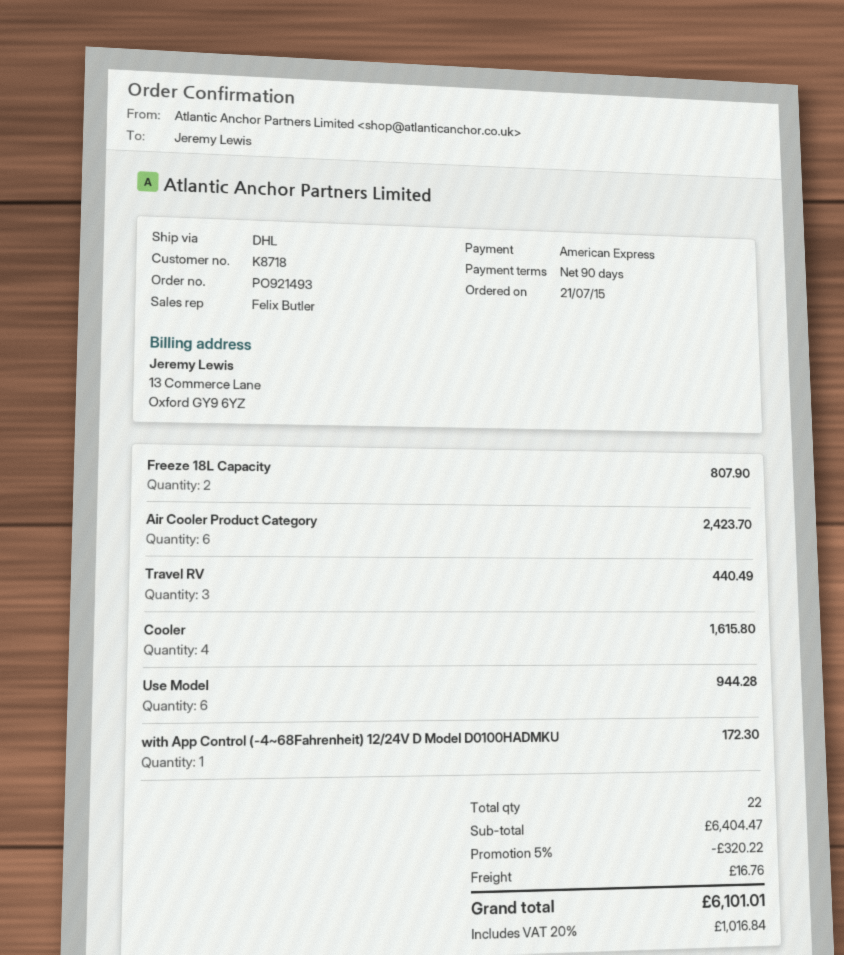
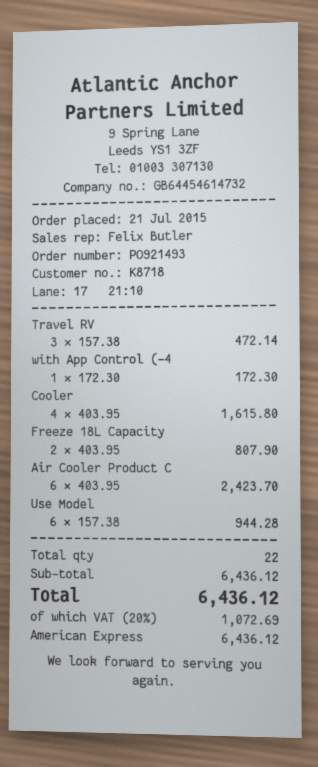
Travel RV: 3 for 440.49 -> 3 for 472.14
subtotal: 6404.47 -> 6436.12
discount: 5% = 320.22 -> none
shipping: 16.76 -> none
tax: 20% = 1016.84 -> 20% = 1072.69
total: 6101.01 -> 6436.12

